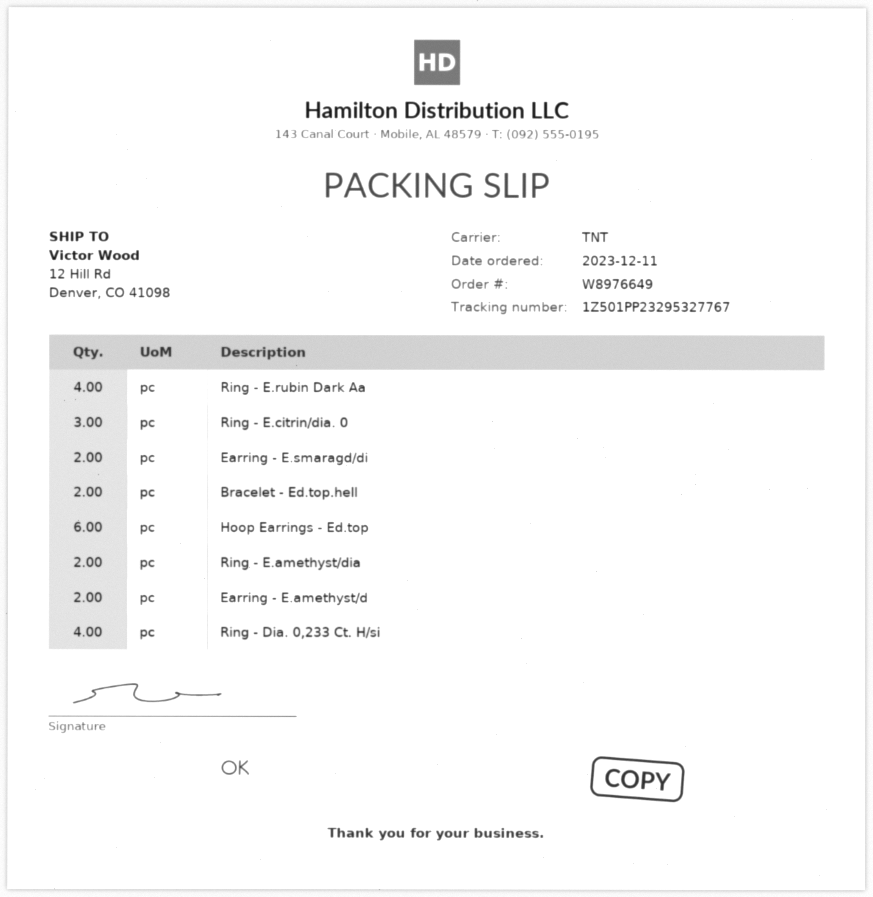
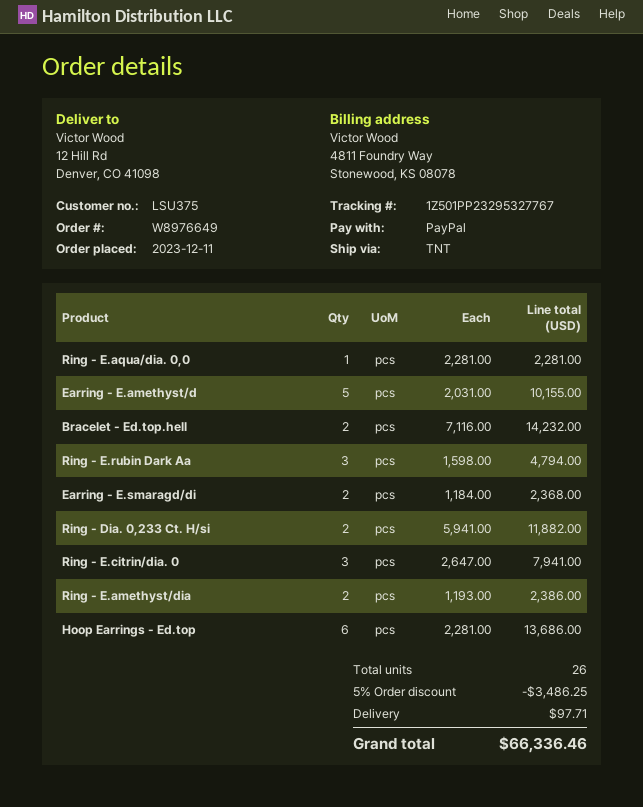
Ring - E.rubin Dark Aa: 4 -> 3
Earring - E.amethyst/d: 2 -> 5
Ring - Dia. 0,233 Ct. H/si: 4 -> 2
Ring - E.aqua/dia. 0,0: none -> 1

